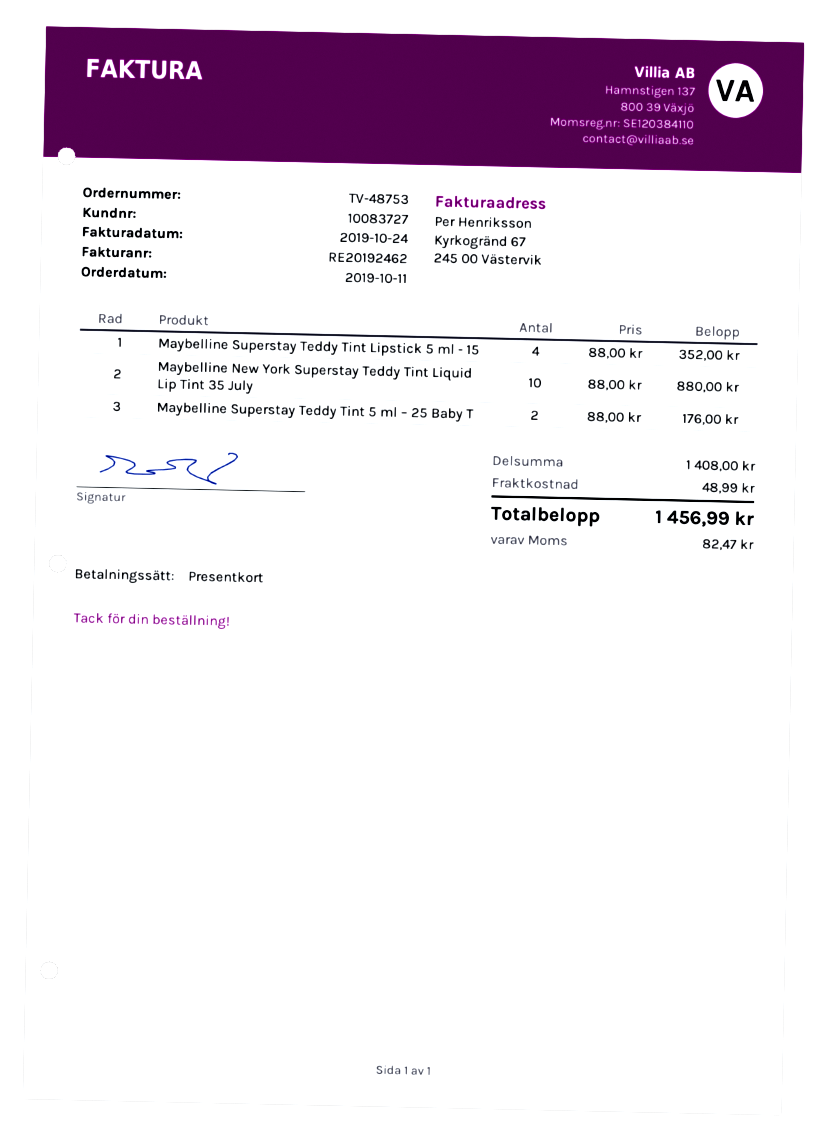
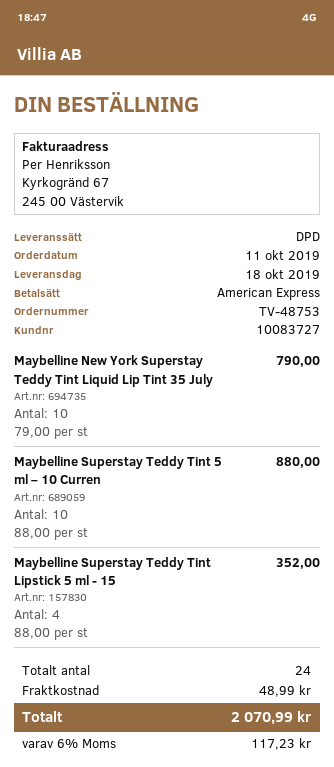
payment method: gift card -> American Express
Maybelline New York Superstay Teddy Tint Liquid Lip Tint 35 July: 10 x 88.00 = 880.00 -> 10 x 79.00 = 790.00
Maybelline Superstay Teddy Tint 5 ml – 25 Baby T: 2 x 88.00 = 176.00 -> none
Maybelline Superstay Teddy Tint 5 ml – 10 Curren: none -> 10 x 88.00 = 880.00
tax: 82.47 -> 117.23
total: 1456.99 -> 2070.99

